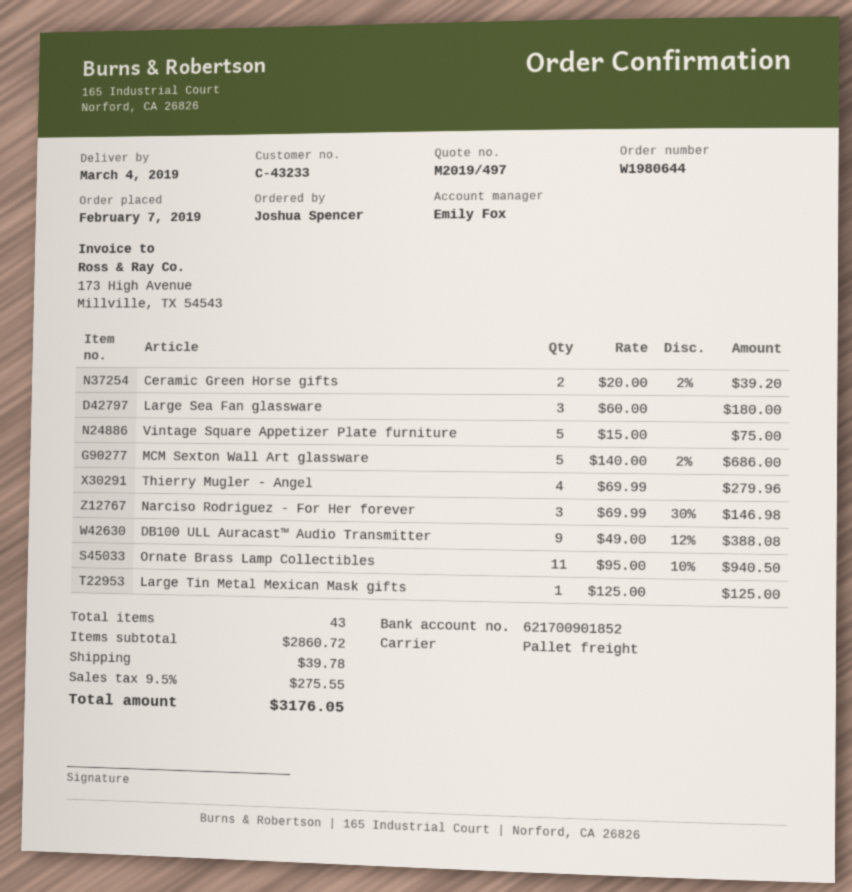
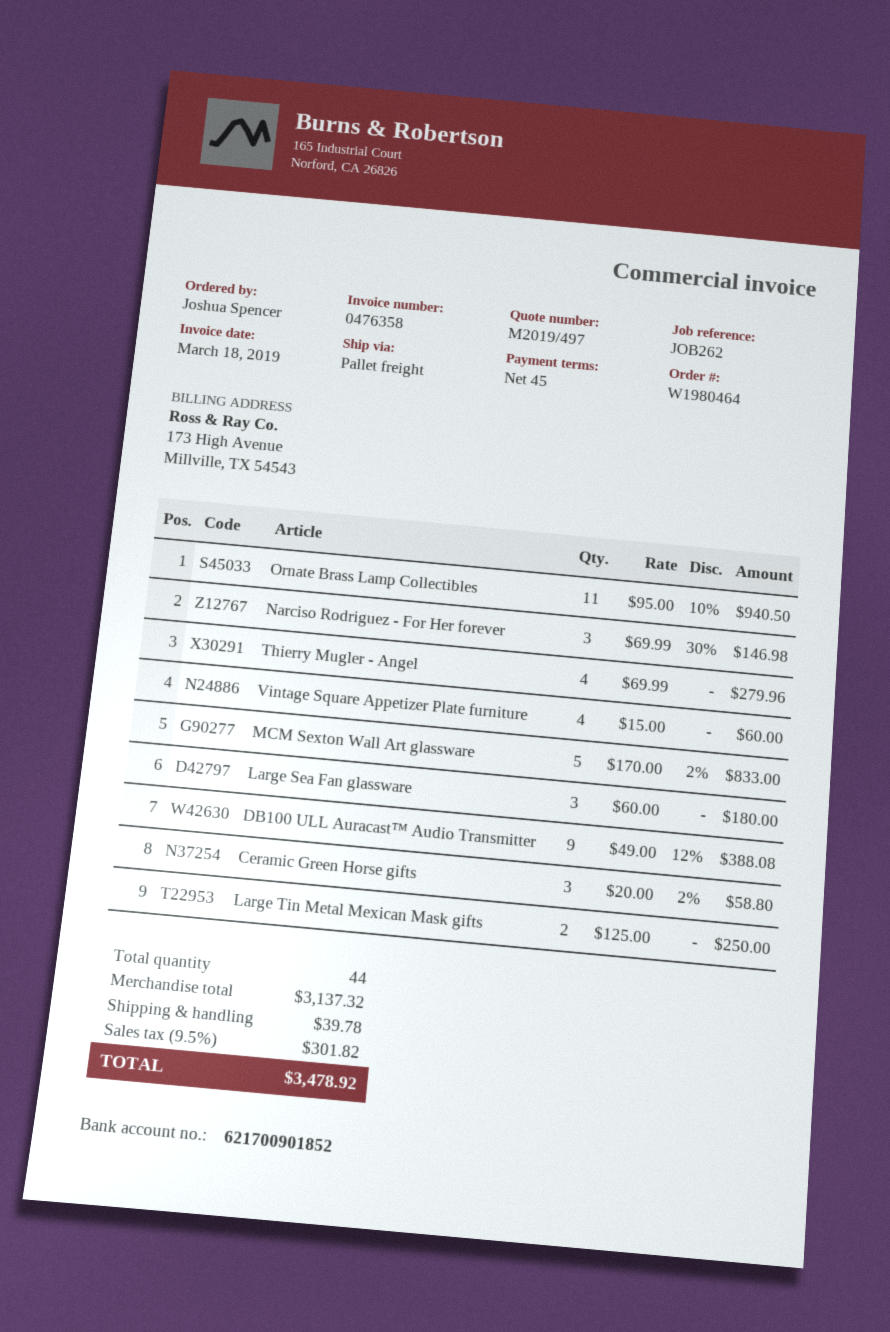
order number: W1980644 -> W1980464
Ceramic Green Horse gifts: 2 x 20.00 - 2% = 39.20 -> 3 x 20.00 - 2% = 58.80
Vintage Square Appetizer Plate furniture: 5 x 15.00 = 75.00 -> 4 x 15.00 = 60.00
MCM Sexton Wall Art glassware: 5 x 140.00 - 2% = 686.00 -> 5 x 170.00 - 2% = 833.00
Large Tin Metal Mexican Mask gifts: 1 x 125.00 = 125.00 -> 2 x 125.00 = 250.00
total quantity: 43 -> 44
subtotal: 2860.72 -> 3137.32
tax: 9.5% = 275.55 -> 9.5% = 301.82
total: 3176.05 -> 3478.92

